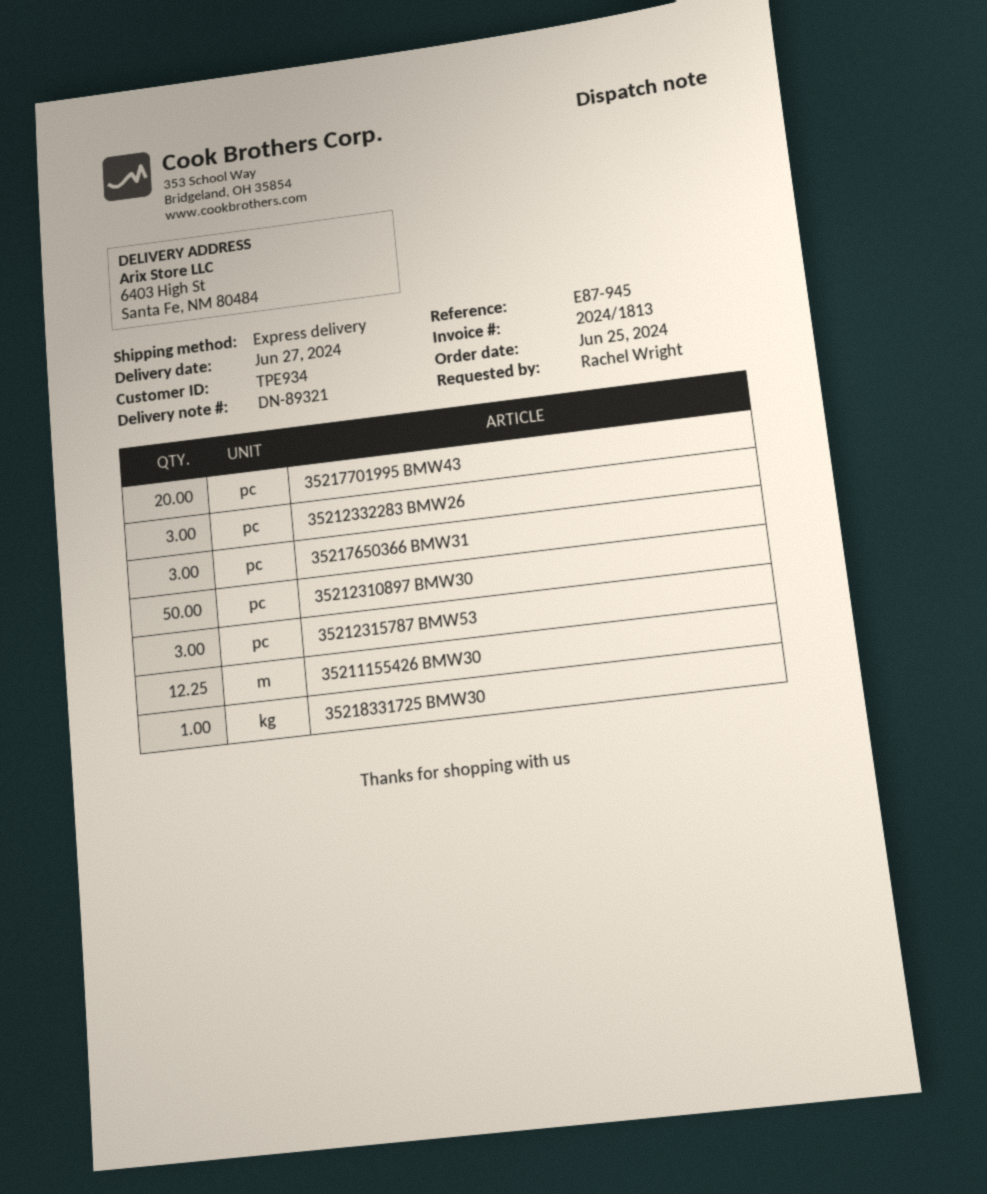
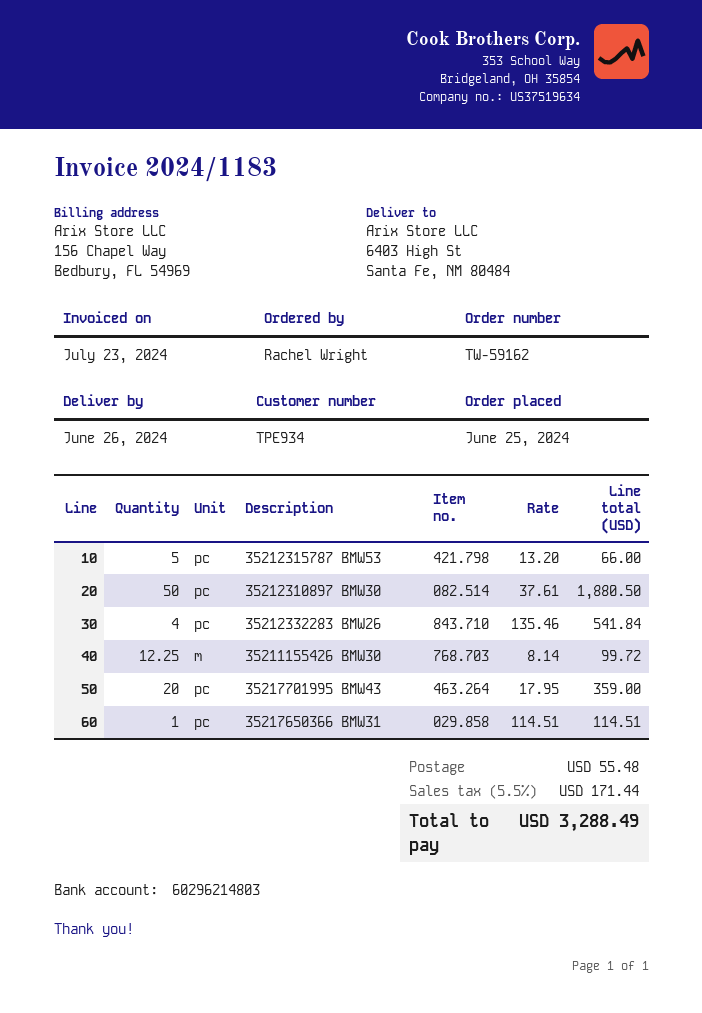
delivery date: 2024-06-27 -> 2024-06-26
invoice number: 2024/1813 -> 2024/1183
35212332283 BMW26: 3 -> 4
35217650366 BMW31: 3 -> 1
35212315787 BMW53: 3 -> 5
35218331725 BMW30: 1 -> none

